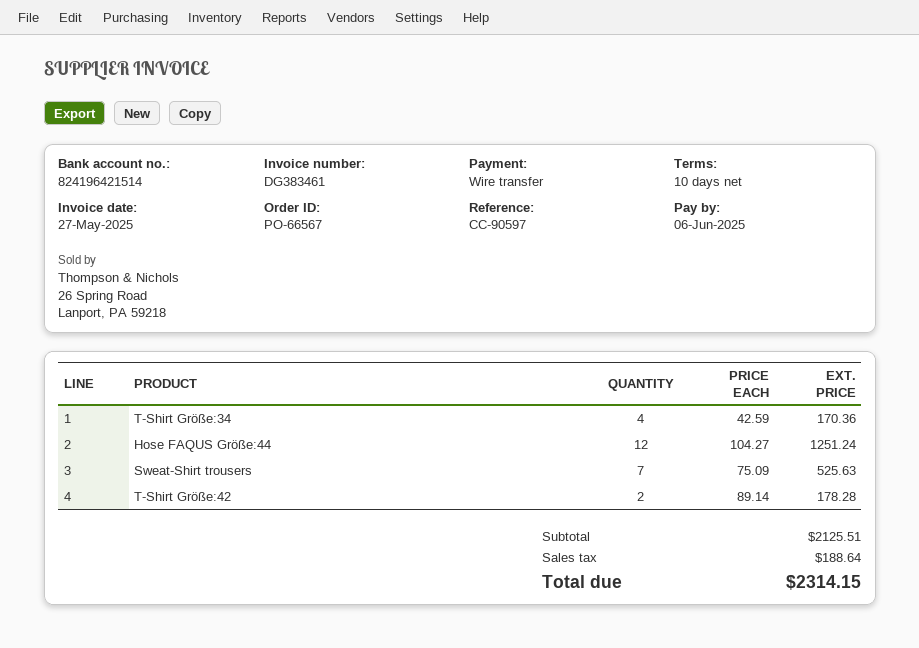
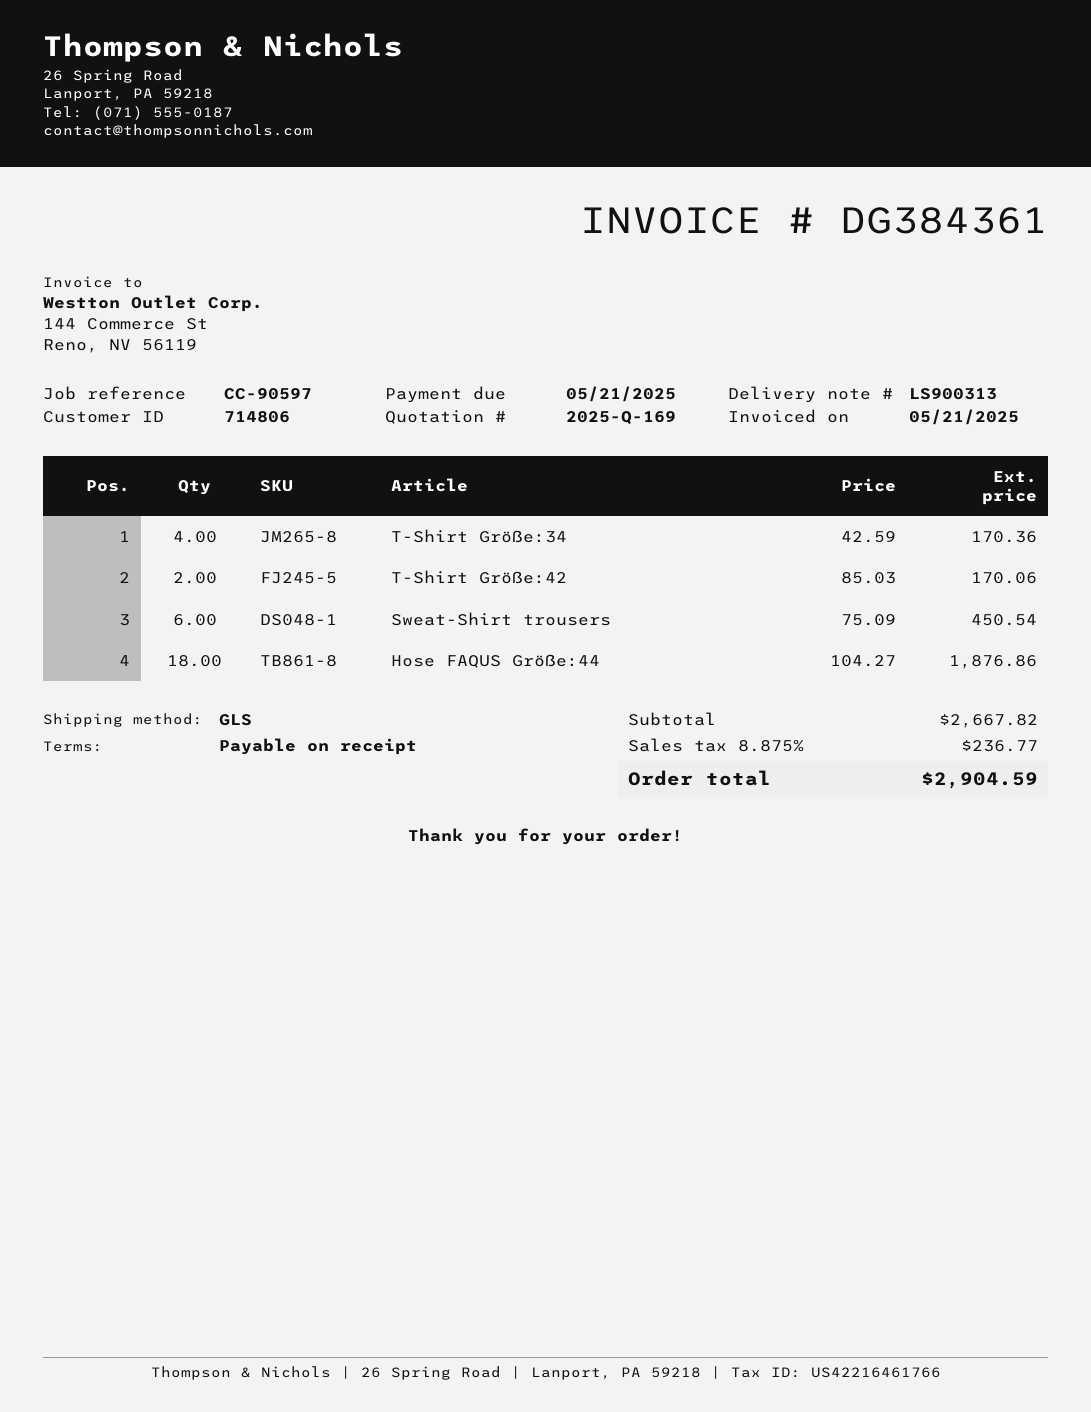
invoice number: DG383461 -> DG384361
invoice date: 2025-05-27 -> 2025-05-21
payment terms: 10 days -> on receipt
due date: 2025-06-06 -> 2025-05-21
Hose FAQUS Größe:44: 12 x 104.27 = 1251.24 -> 18 x 104.27 = 1876.86
Sweat-Shirt trousers: 7 x 75.09 = 525.63 -> 6 x 75.09 = 450.54
T-Shirt Größe:42: 2 x 89.14 = 178.28 -> 2 x 85.03 = 170.06
subtotal: 2125.51 -> 2667.82
tax: 188.64 -> 236.77
total: 2314.15 -> 2904.59

